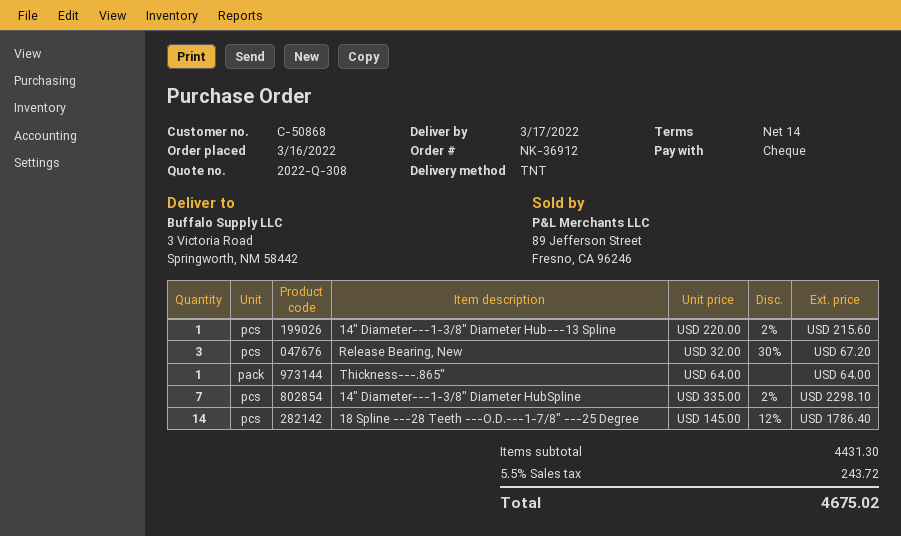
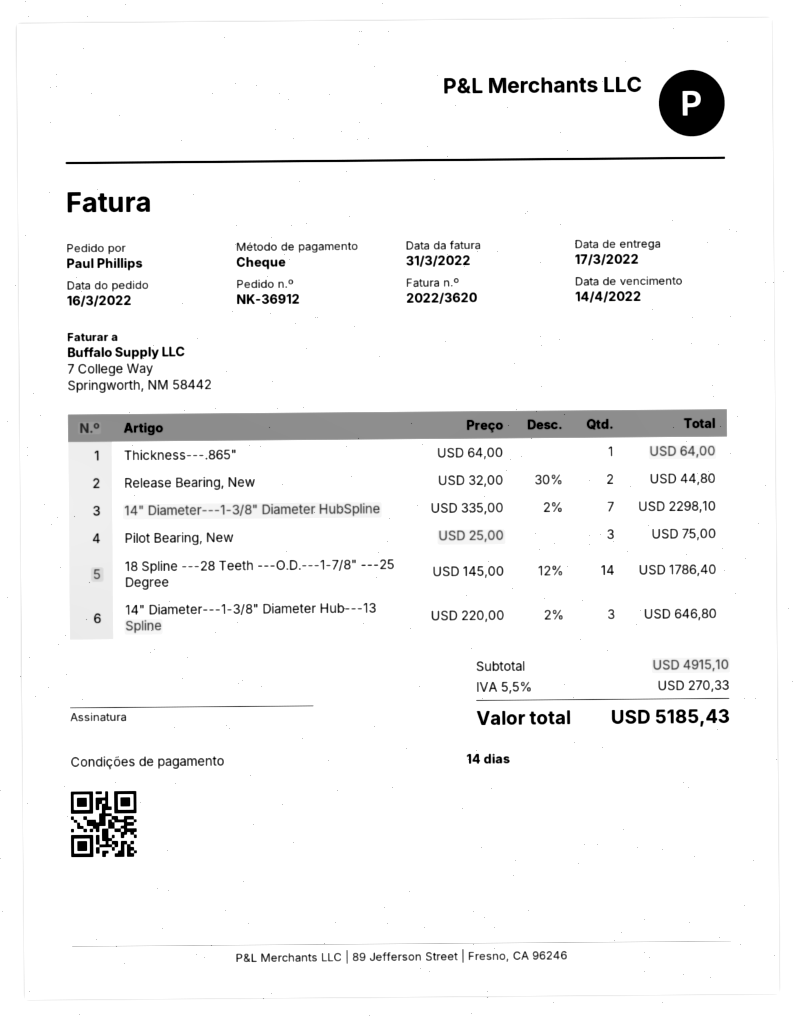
14" Diameter---1-3/8" Diameter Hub---13 Spline: 1 x 220.00 - 2% = 215.60 -> 3 x 220.00 - 2% = 646.80
Release Bearing, New: 3 x 32.00 - 30% = 67.20 -> 2 x 32.00 - 30% = 44.80
Pilot Bearing, New: none -> 3 x 25.00 = 75.00
subtotal: 4431.30 -> 4915.10
tax: 5.5% = 243.72 -> 5.5% = 270.33
total: 4675.02 -> 5185.43

